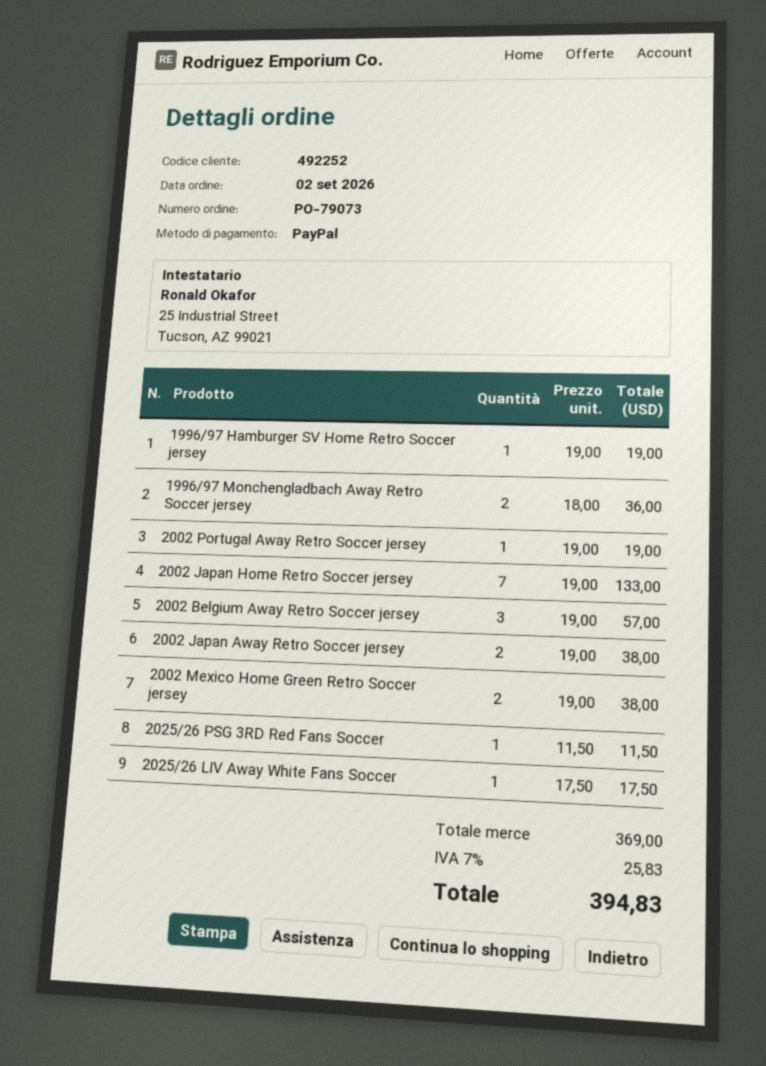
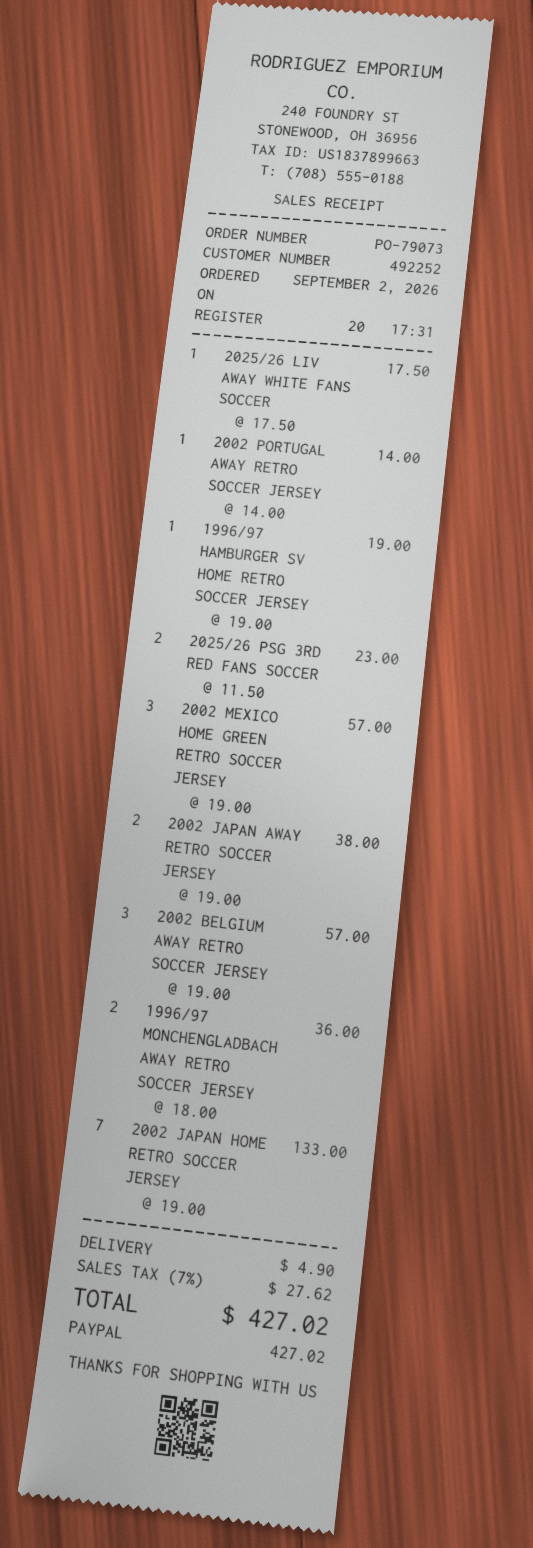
2002 Portugal Away Retro Soccer jersey: 1 x 19.00 = 19.00 -> 1 x 14.00 = 14.00
2002 Mexico Home Green Retro Soccer jersey: 2 x 19.00 = 38.00 -> 3 x 19.00 = 57.00
2025/26 PSG 3RD Red Fans Soccer: 1 x 11.50 = 11.50 -> 2 x 11.50 = 23.00
shipping: none -> 4.90
tax: 7% = 25.83 -> 7% = 27.62
total: 394.83 -> 427.02

